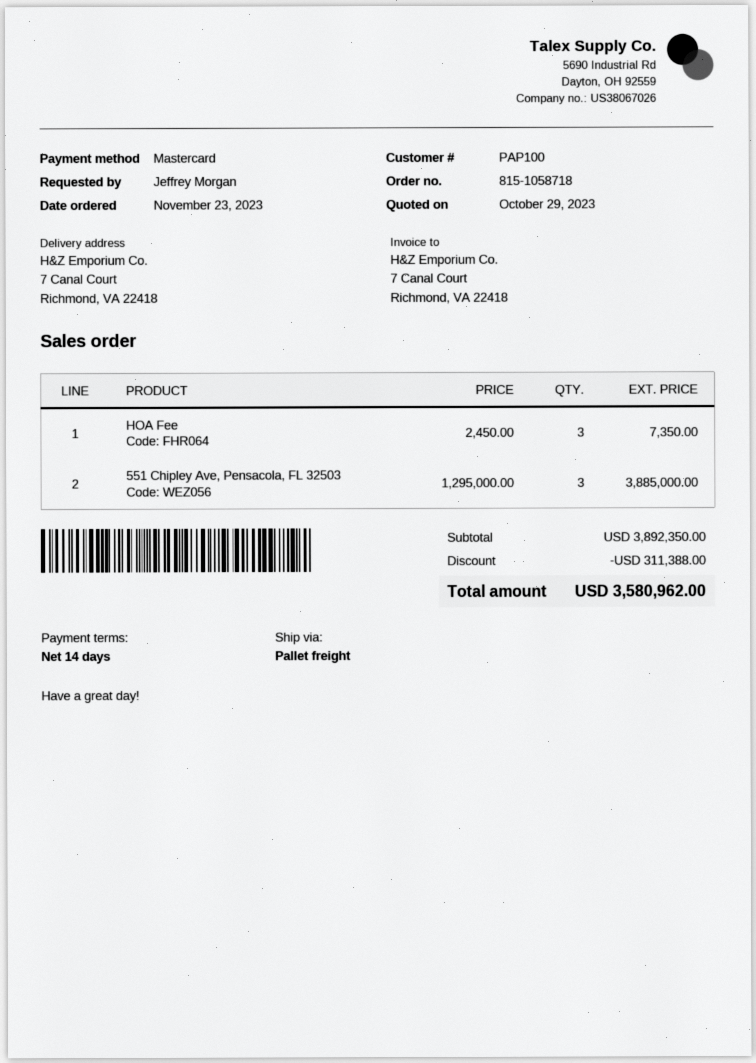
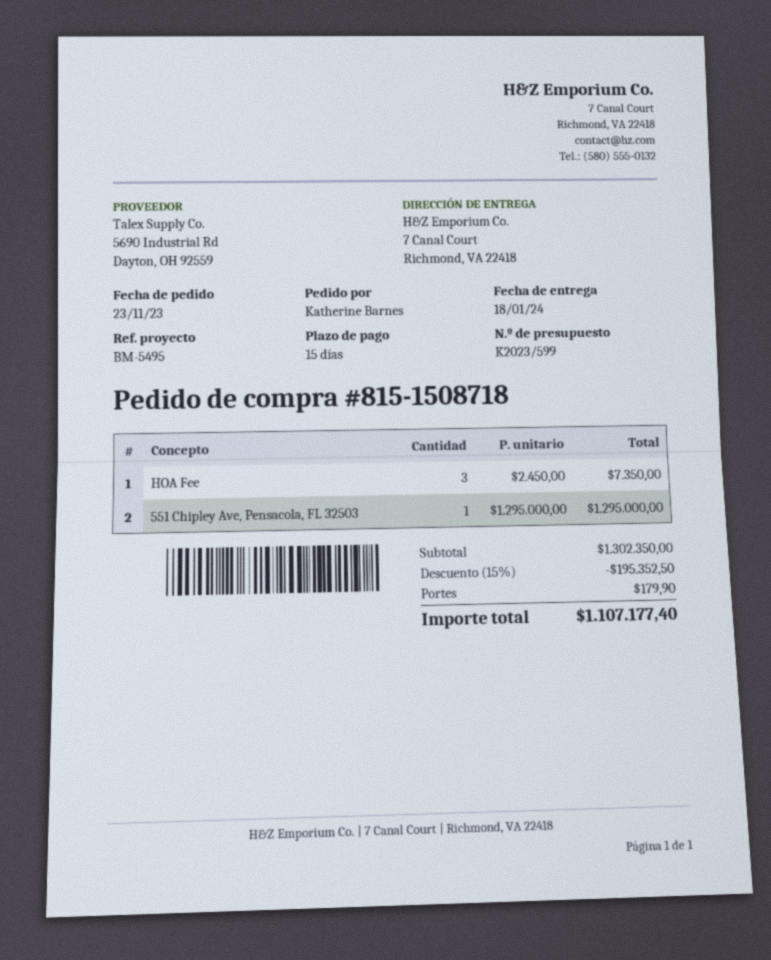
order number: 815-1058718 -> 815-1508718
payment terms: 14 days -> 15 days
ordered by: Jeffrey Morgan -> Katherine Barnes
551 Chipley Ave, Pensacola, FL 32503: 3 x 1295000.00 = 3885000.00 -> 1 x 1295000.00 = 1295000.00
subtotal: 3892350.00 -> 1302350.00
discount: 311388.00 -> 195352.50
shipping: none -> 179.90
total: 3580962.00 -> 1107177.40

